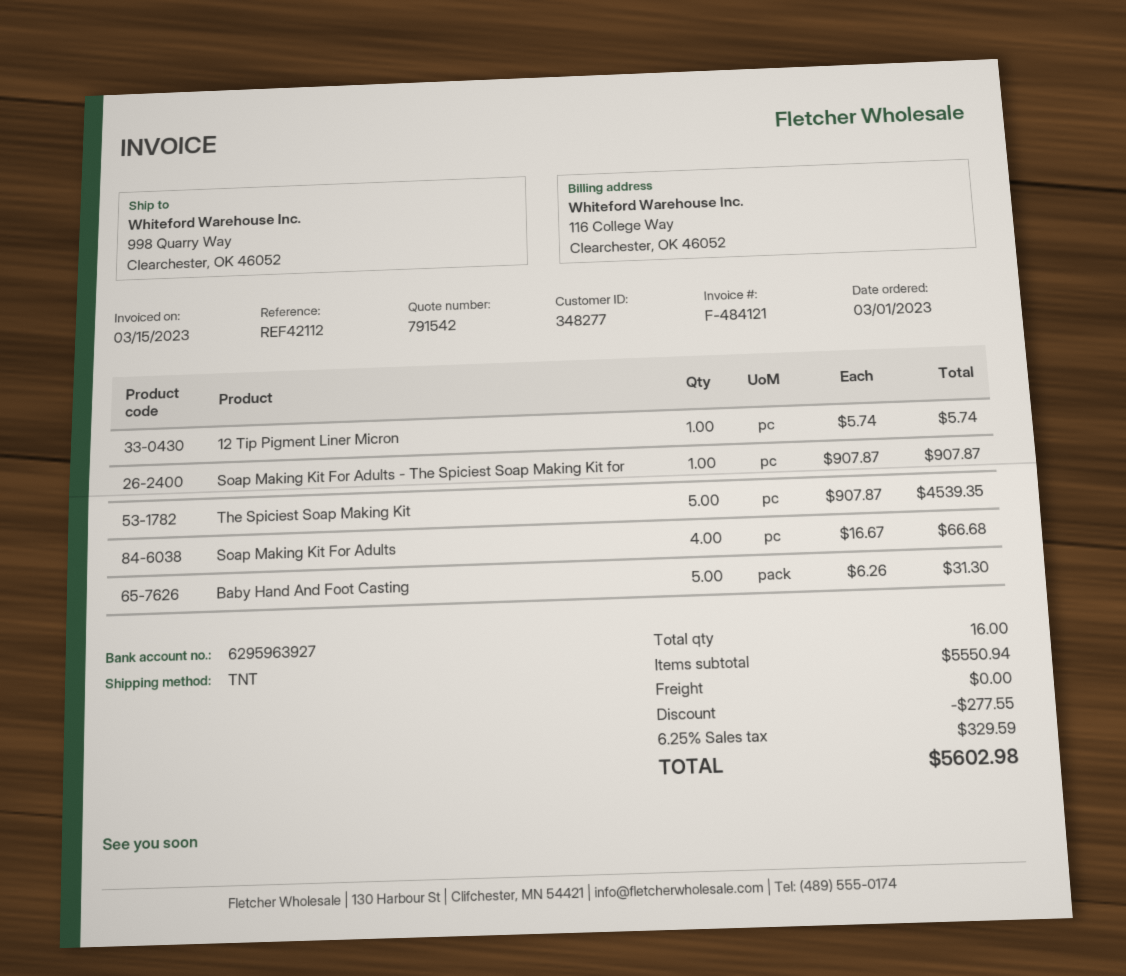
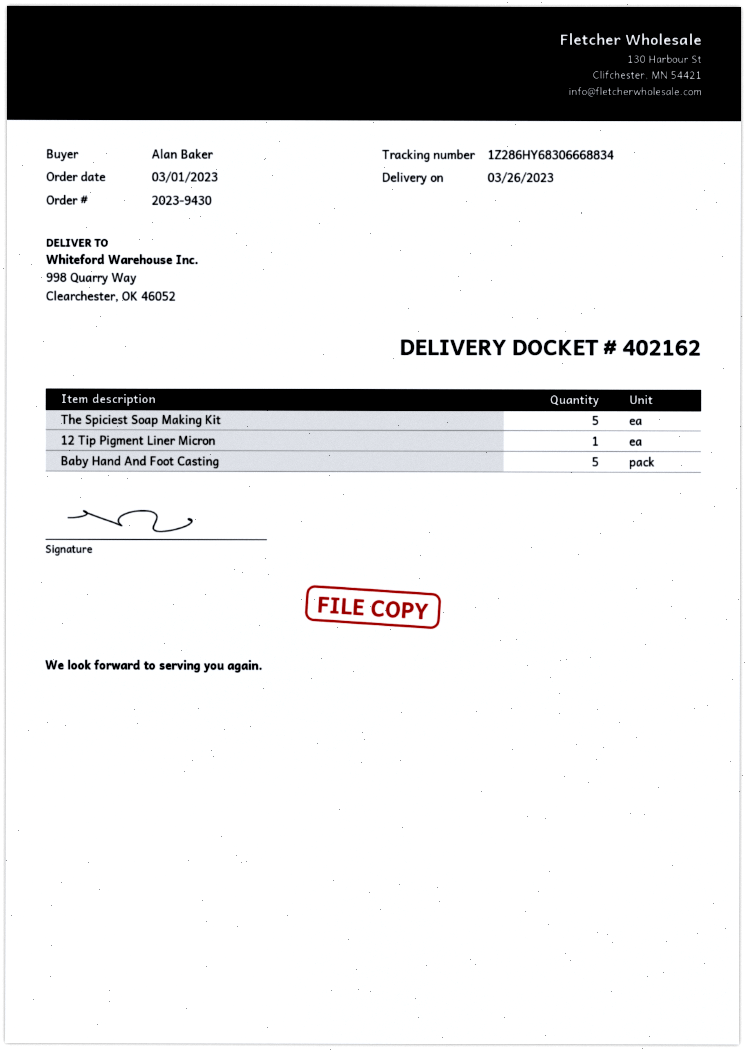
Soap Making Kit For Adults - The Spiciest Soap Making Kit for: 1 -> none
Soap Making Kit For Adults: 4 -> none

